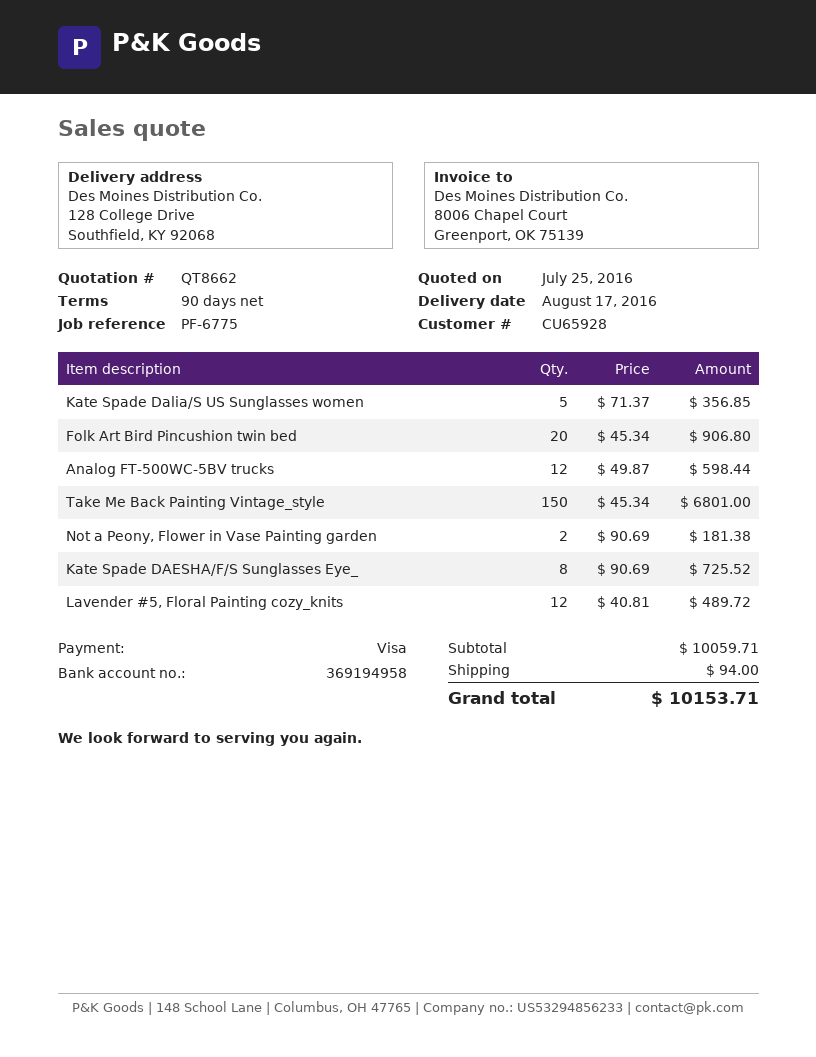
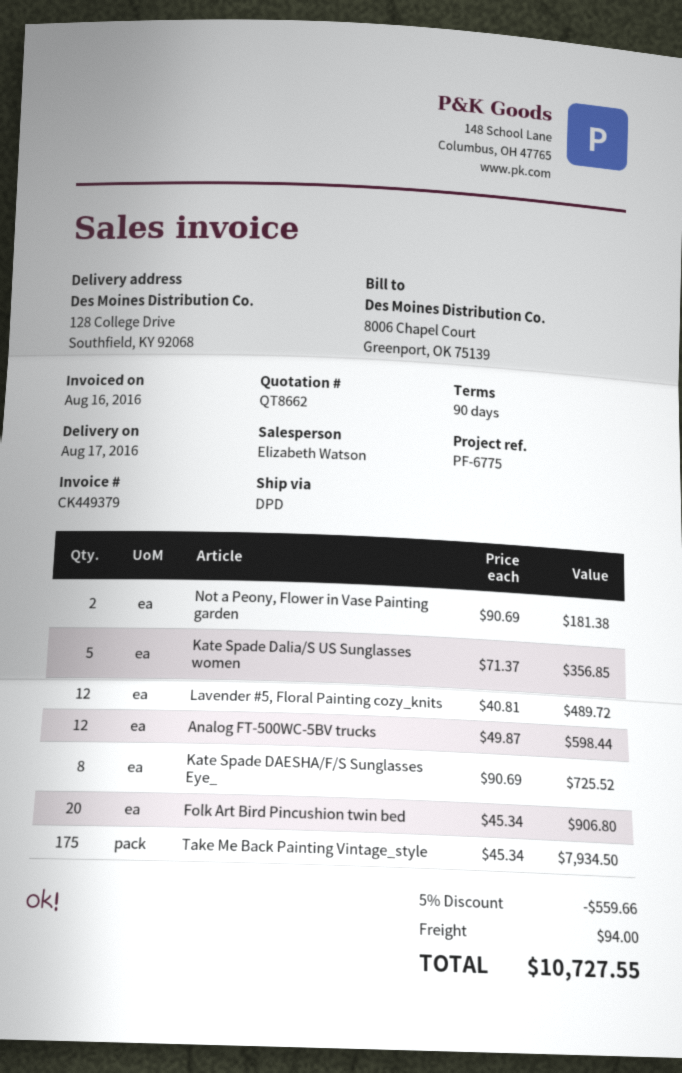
Take Me Back Painting Vintage_style: 150 x 45.34 = 6801.00 -> 175 x 45.34 = 7934.50
discount: none -> 5% = 559.66
total: 10153.71 -> 10727.55

